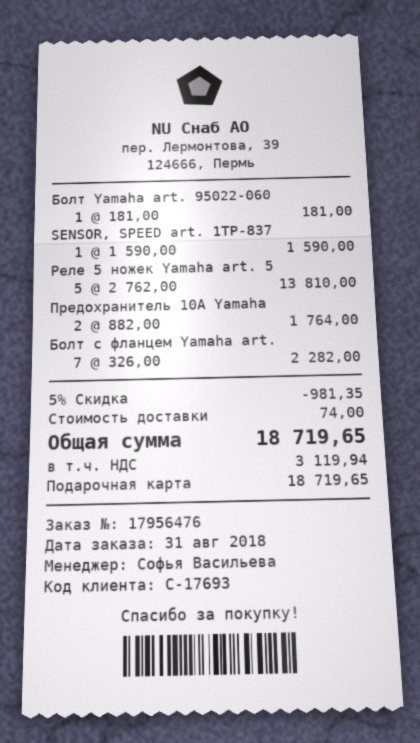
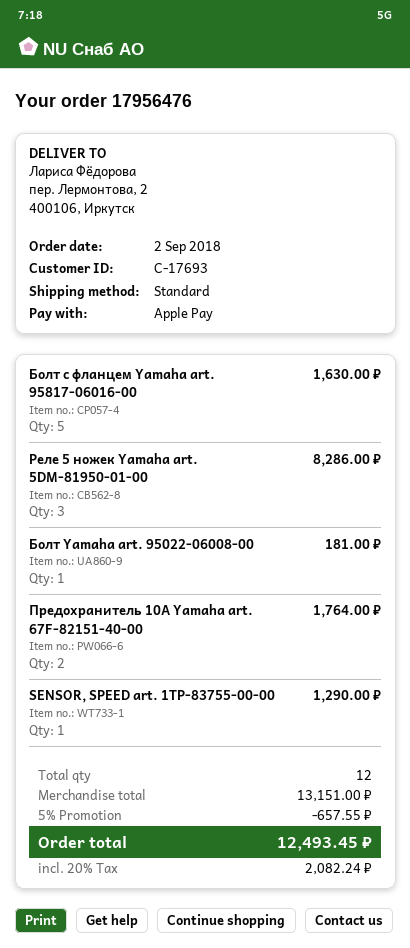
order date: 2018-08-31 -> 2018-09-02
payment method: gift card -> Apple Pay
SENSOR, SPEED art. 1TP-837: 1 for 1590.00 -> 1 for 1290.00
Реле 5 ножек Yamaha art. 5: 5 for 13810.00 -> 3 for 8286.00
Болт с фланцем Yamaha art.: 7 for 2282.00 -> 5 for 1630.00
discount: 5% = 981.35 -> 5% = 657.55
shipping: 74.00 -> none
tax: 3119.94 -> 2082.24
total: 18719.65 -> 12493.45

